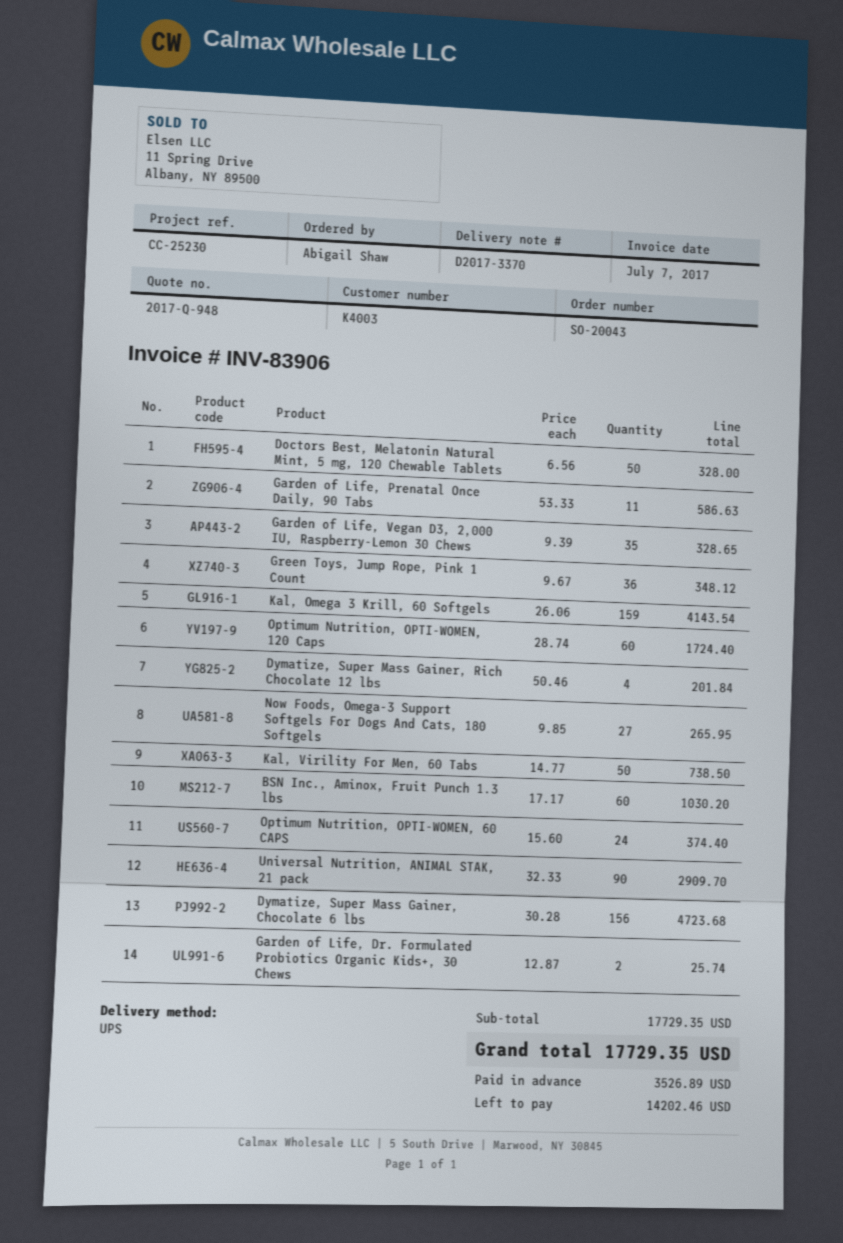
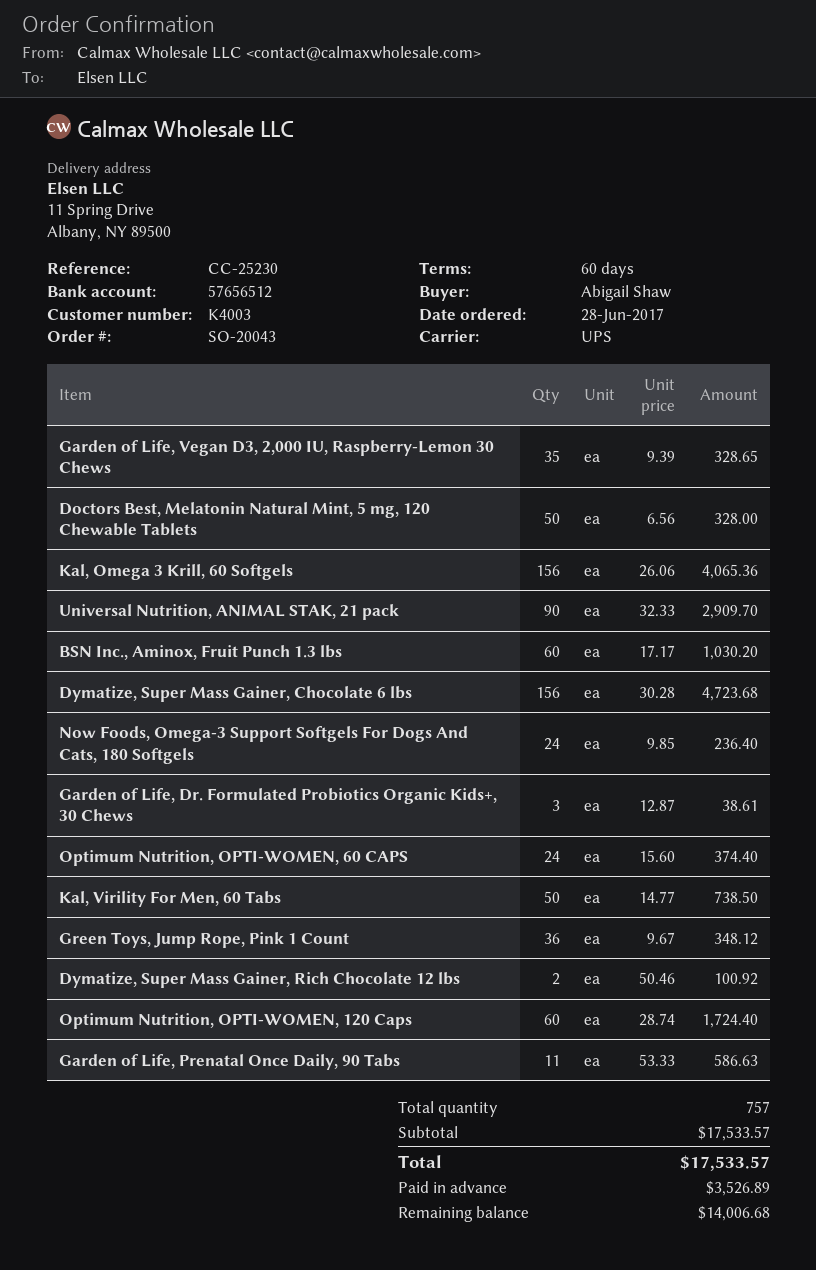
Kal, Omega 3 Krill, 60 Softgels: 159 x 26.06 = 4143.54 -> 156 x 26.06 = 4065.36
Dymatize, Super Mass Gainer, Rich Chocolate 12 lbs: 4 x 50.46 = 201.84 -> 2 x 50.46 = 100.92
Now Foods, Omega-3 Support Softgels For Dogs And Cats, 180 Softgels: 27 x 9.85 = 265.95 -> 24 x 9.85 = 236.40
Garden of Life, Dr. Formulated Probiotics Organic Kids+, 30 Chews: 2 x 12.87 = 25.74 -> 3 x 12.87 = 38.61
subtotal: 17729.35 -> 17533.57
total: 17729.35 -> 17533.57
balance: 14202.46 -> 14006.68

